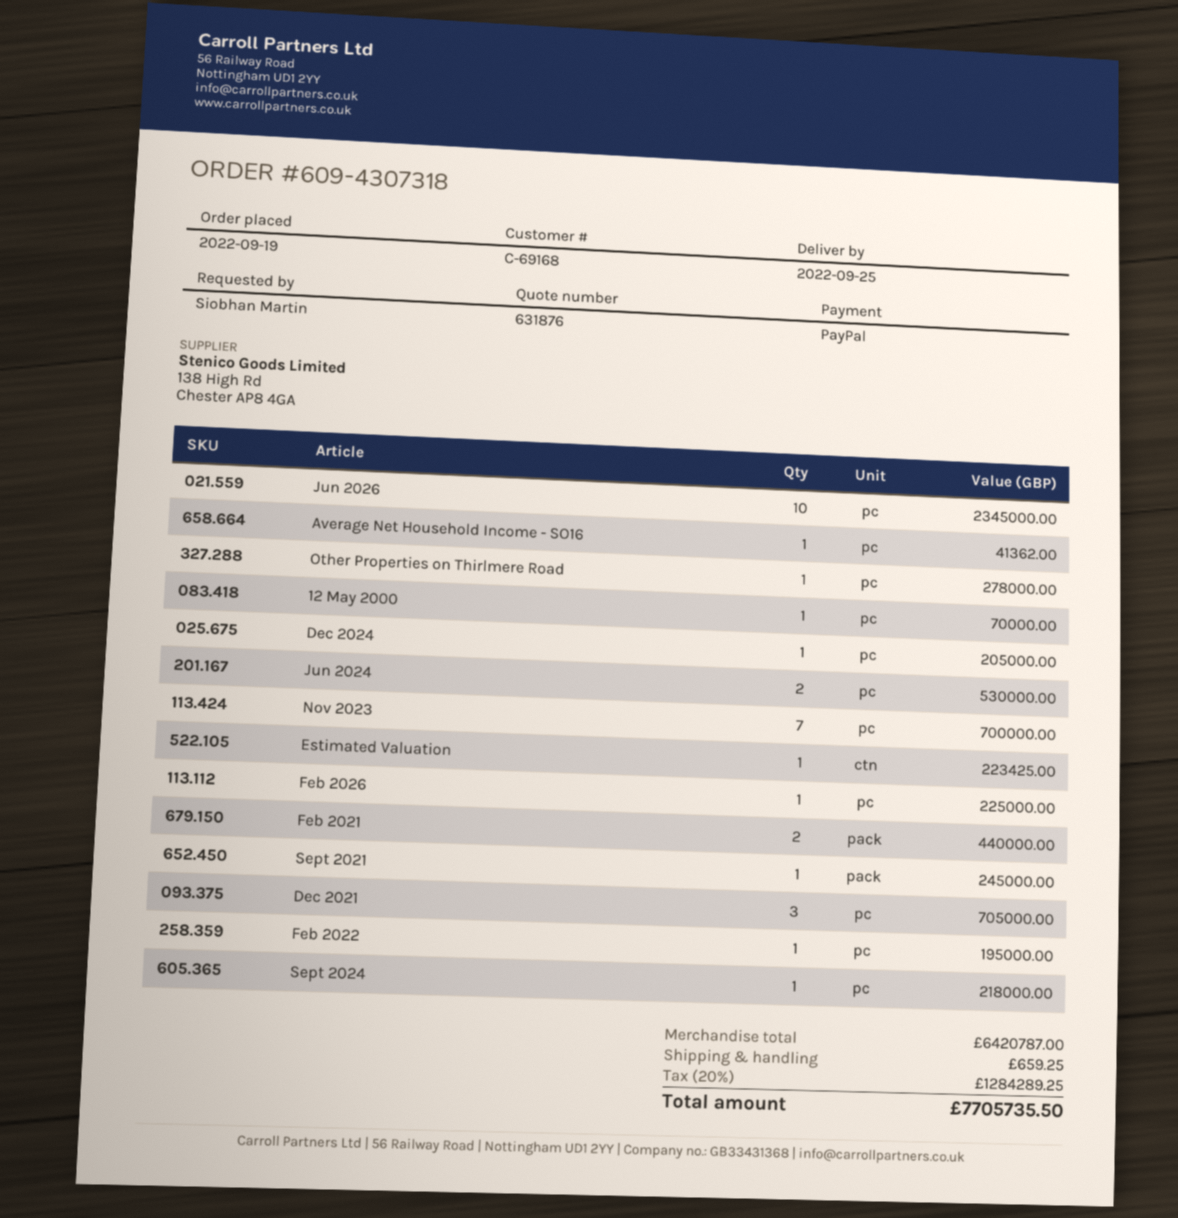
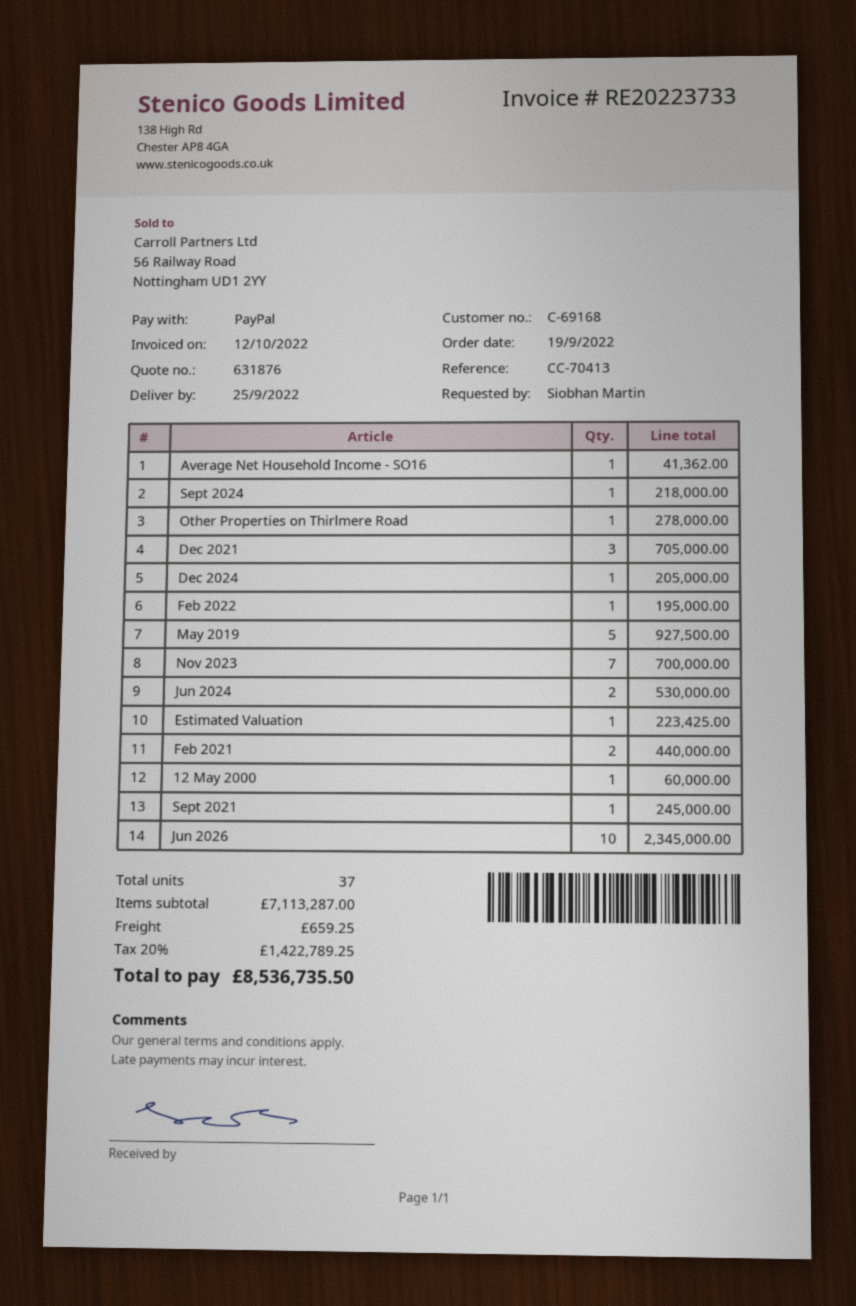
12 May 2000: 1 for 70000.00 -> 1 for 60000.00
Feb 2026: 1 for 225000.00 -> none
May 2019: none -> 5 for 927500.00
subtotal: 6420787.00 -> 7113287.00
tax: 20% = 1284289.25 -> 20% = 1422789.25
total: 7705735.50 -> 8536735.50

